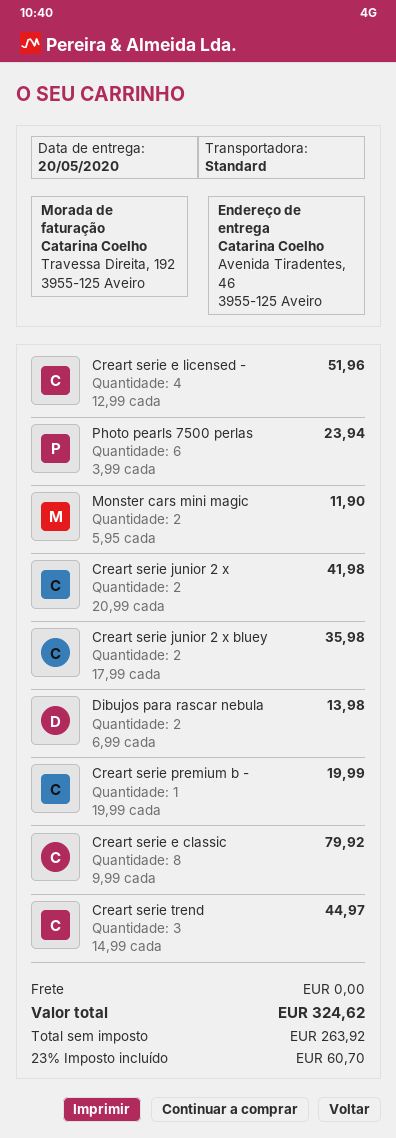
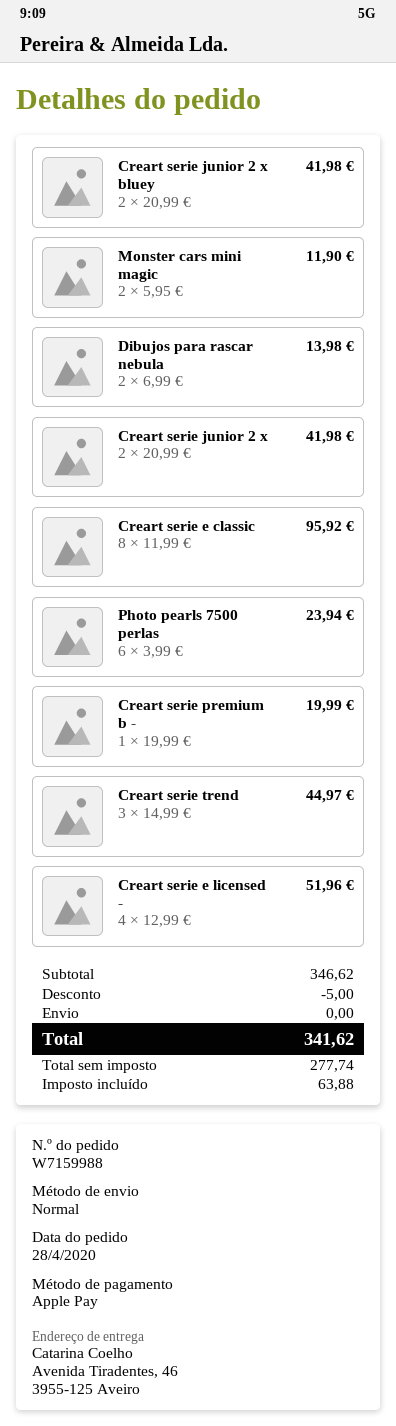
Creart serie junior 2 x bluey: 2 x 17.99 = 35.98 -> 2 x 20.99 = 41.98
Creart serie e classic: 8 x 9.99 = 79.92 -> 8 x 11.99 = 95.92
discount: none -> 5.00
net: 263.92 -> 277.74
tax: 60.70 -> 63.88
total: 324.62 -> 341.62

